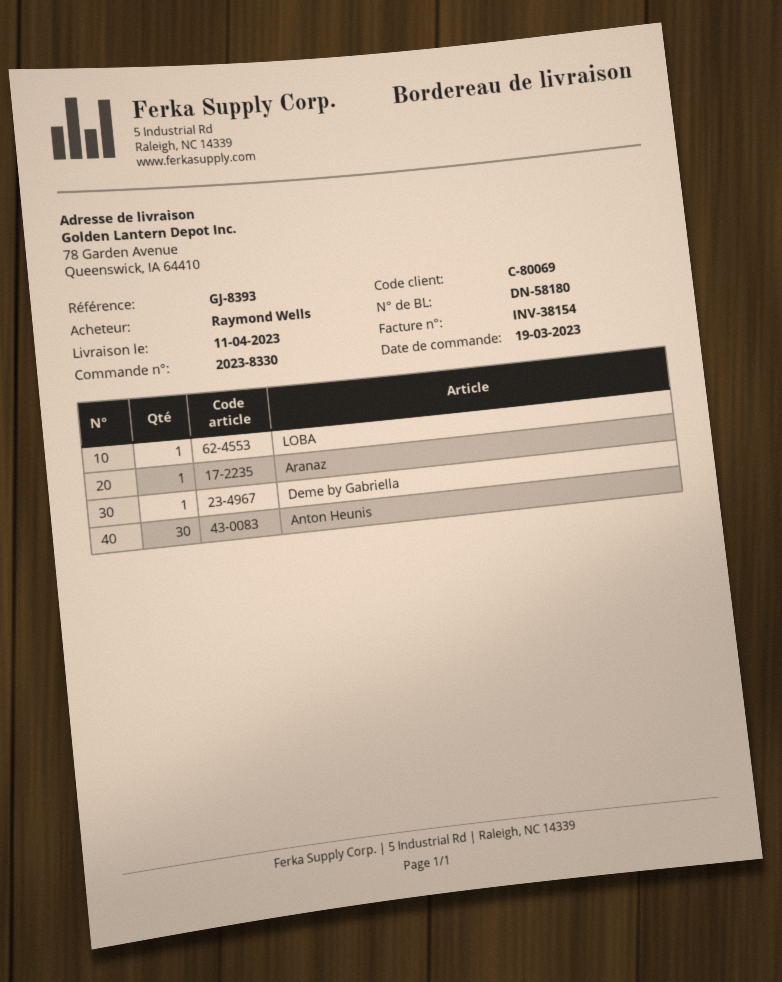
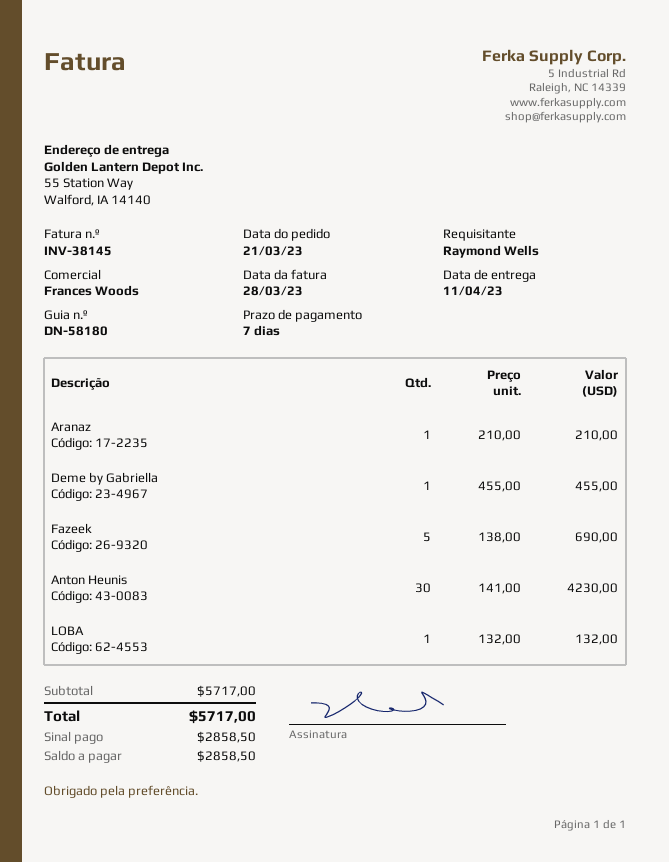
order date: 2023-03-19 -> 2023-03-21
invoice number: INV-38154 -> INV-38145
ship to: 78 Garden Avenue, Queenswick, IA 64410 -> 55 Station Way, Walford, IA 14140
Fazeek: none -> 5

